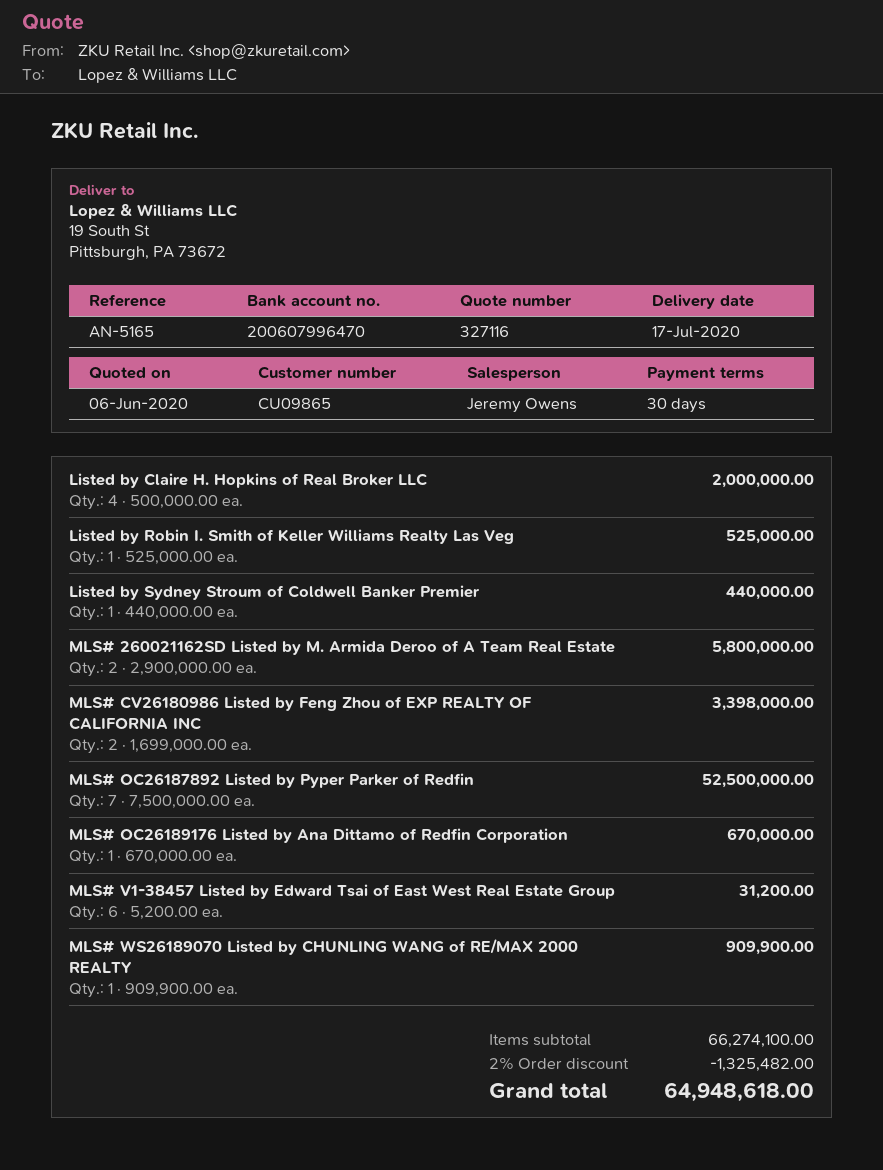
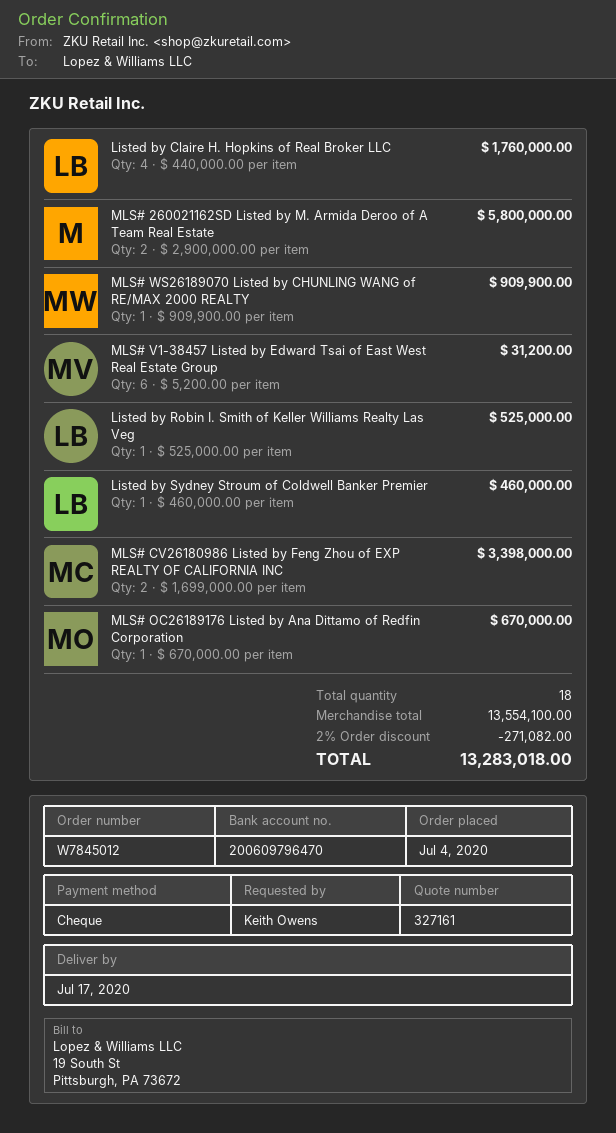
quote number: 327116 -> 327161
bank account: 200607996470 -> 200609796470
Listed by Claire H. Hopkins of Real Broker LLC: 4 x 500000.00 = 2000000.00 -> 4 x 440000.00 = 1760000.00
Listed by Sydney Stroum of Coldwell Banker Premier: 1 x 440000.00 = 440000.00 -> 1 x 460000.00 = 460000.00
MLS# OC26187892 Listed by Pyper Parker of Redfin: 7 x 7500000.00 = 52500000.00 -> none
subtotal: 66274100.00 -> 13554100.00
discount: 2% = 1325482.00 -> 2% = 271082.00
total: 64948618.00 -> 13283018.00

